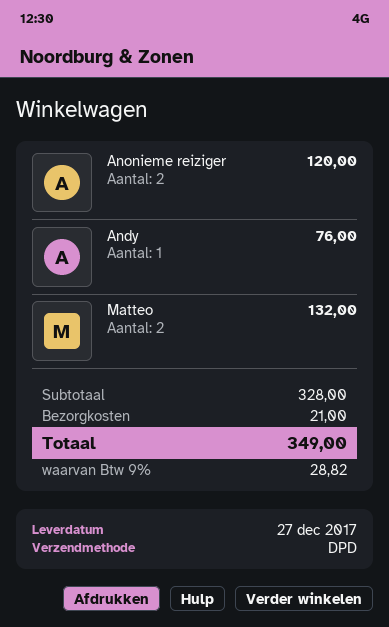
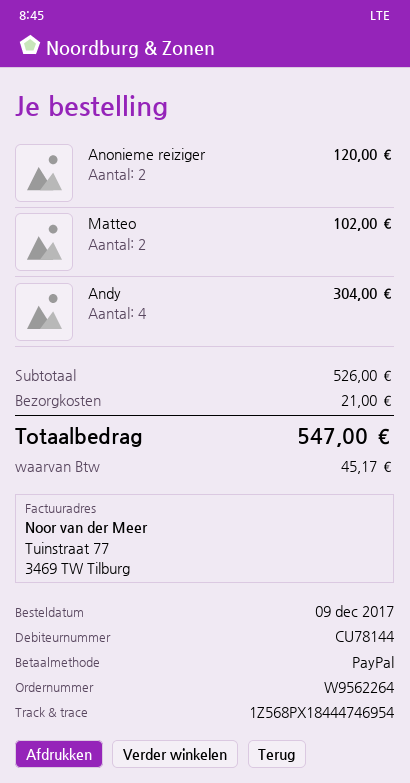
Andy: 1 for 76.00 -> 4 for 304.00
Matteo: 2 for 132.00 -> 2 for 102.00
subtotal: 328.00 -> 526.00
tax: 28.82 -> 45.17
total: 349.00 -> 547.00

